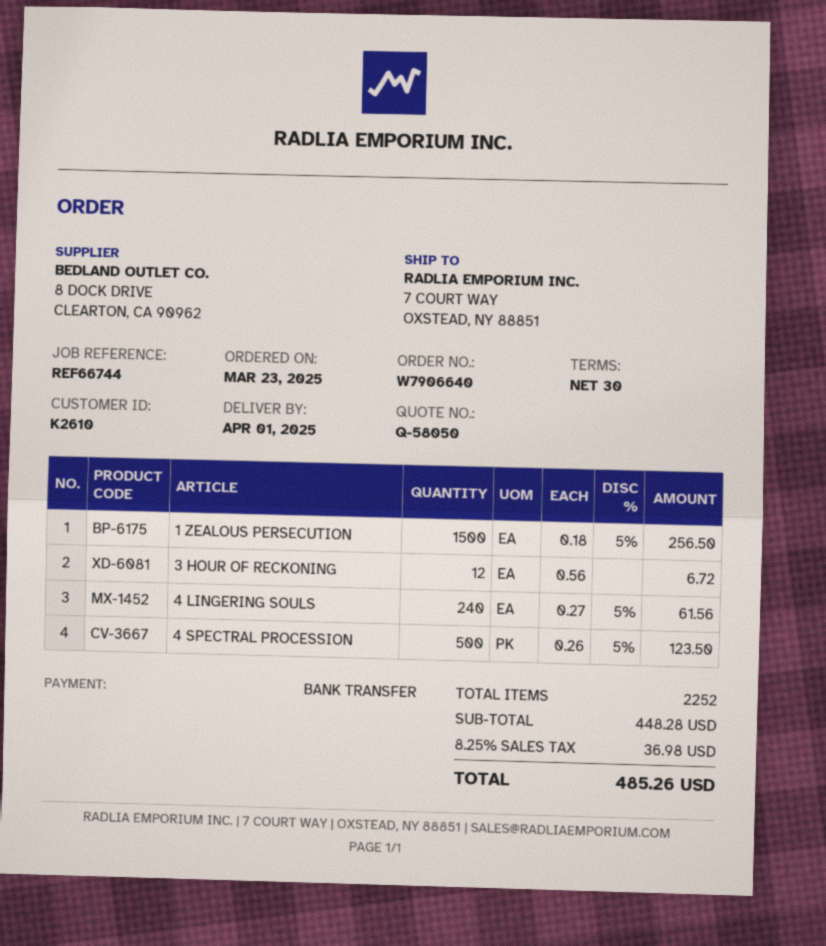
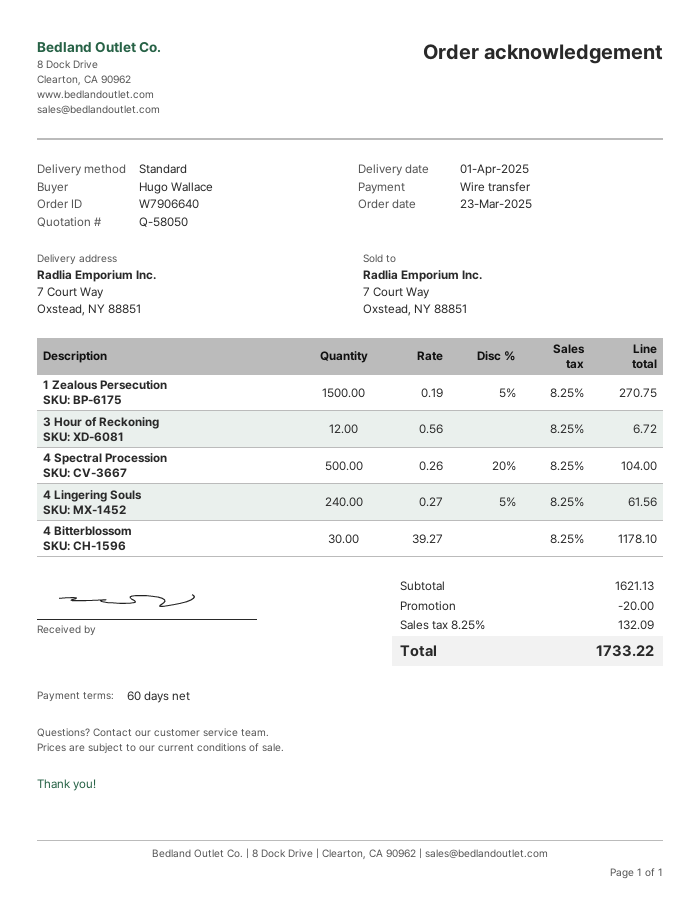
payment terms: 30 days -> 60 days
1 ZEALOUS PERSECUTION: 1500 x 0.18 - 5% = 256.50 -> 1500 x 0.19 - 5% = 270.75
4 SPECTRAL PROCESSION: 500 x 0.26 - 5% = 123.50 -> 500 x 0.26 - 20% = 104.00
4 Bitterblossom: none -> 30 x 39.27 = 1178.10
subtotal: 448.28 -> 1621.13
discount: none -> 20.00
tax: 8.25% = 36.98 -> 8.25% = 132.09
total: 485.26 -> 1733.22

